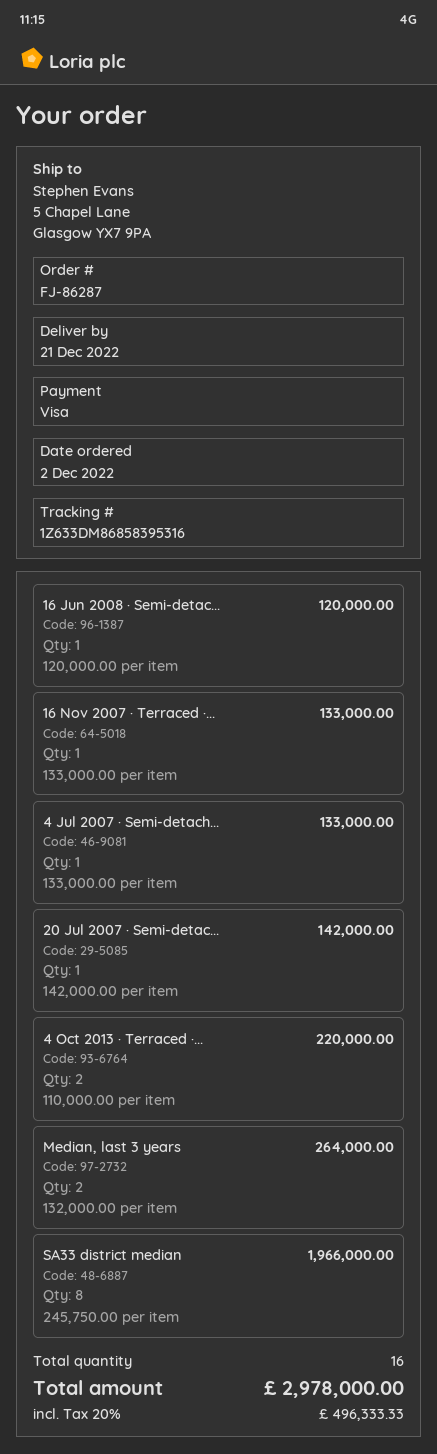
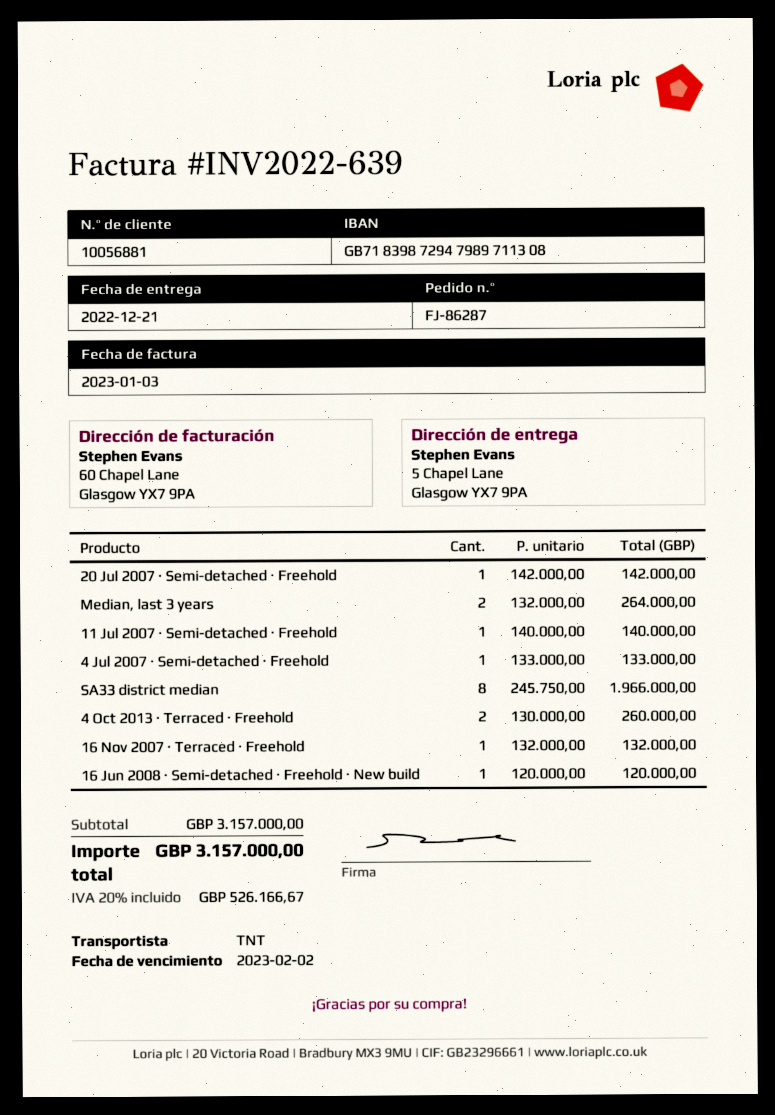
16 Nov 2007 · Terraced ·...: 1 x 133000.00 = 133000.00 -> 1 x 132000.00 = 132000.00
4 Oct 2013 · Terraced ·...: 2 x 110000.00 = 220000.00 -> 2 x 130000.00 = 260000.00
11 Jul 2007 · Semi-detached · Freehold: none -> 1 x 140000.00 = 140000.00
tax: 20% = 496333.33 -> 20% = 526166.67
total: 2978000.00 -> 3157000.00

